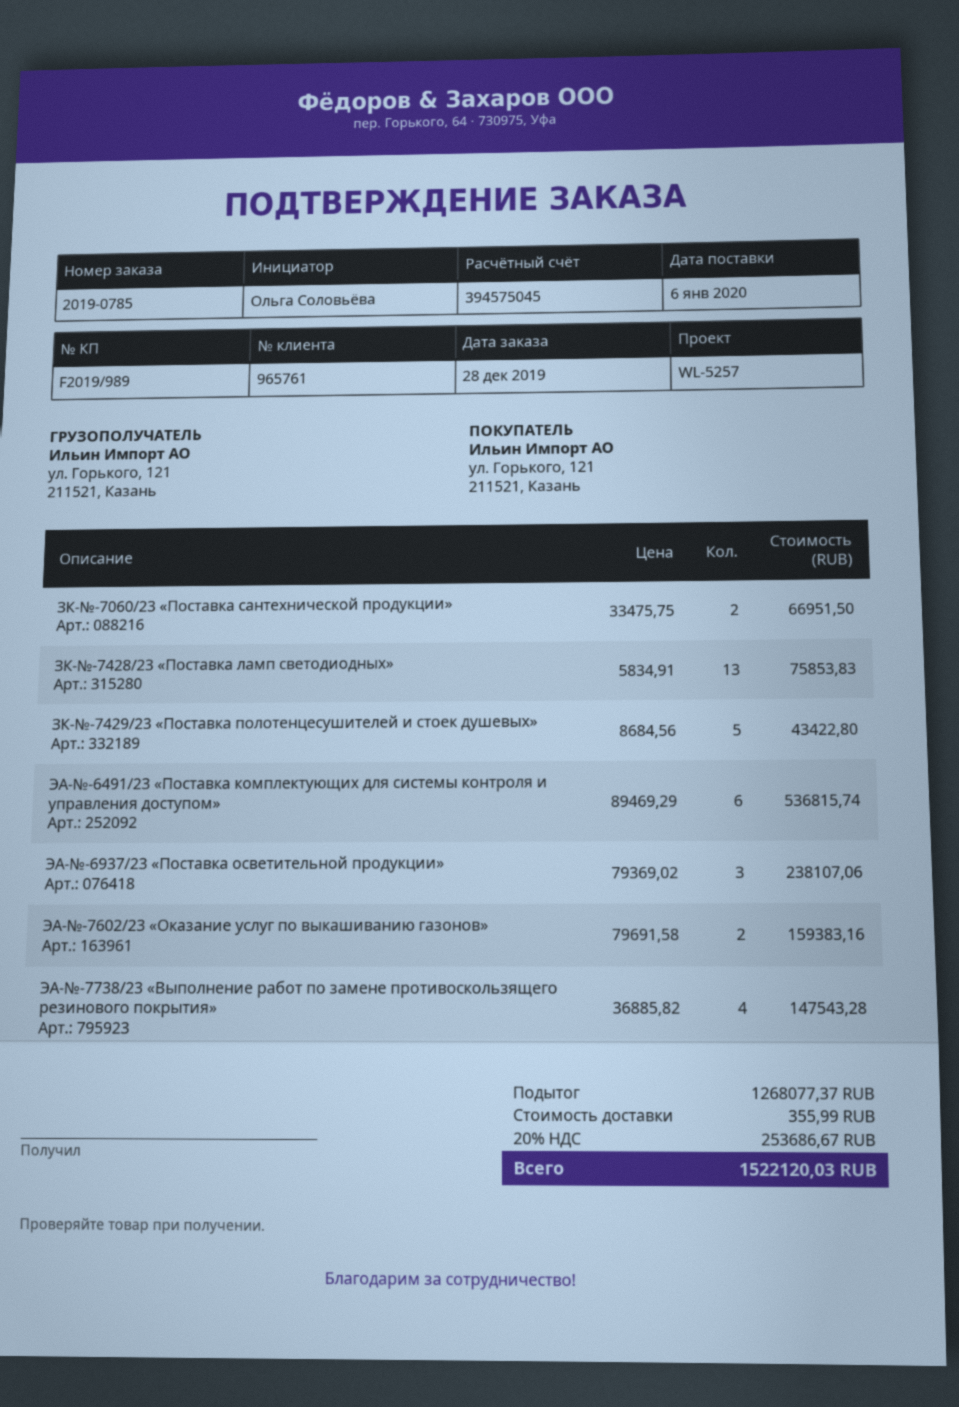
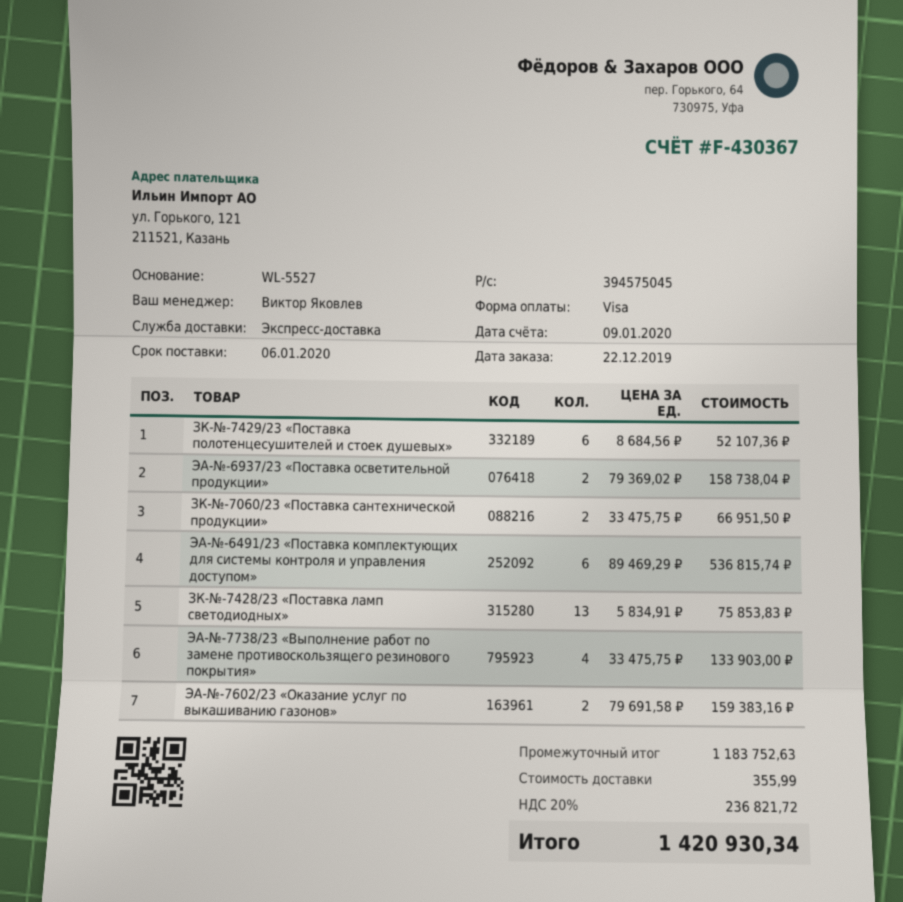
order date: 2019-12-28 -> 2019-12-22
reference: WL-5257 -> WL-5527
ЗК-№-7429/23 «Поставка полотенцесушителей и стоек душевых»: 5 x 8684.56 = 43422.80 -> 6 x 8684.56 = 52107.36
ЭА-№-6937/23 «Поставка осветительной продукции»: 3 x 79369.02 = 238107.06 -> 2 x 79369.02 = 158738.04
ЭА-№-7738/23 «Выполнение работ по замене противоскользящего резинового покрытия»: 4 x 36885.82 = 147543.28 -> 4 x 33475.75 = 133903.00
subtotal: 1268077.37 -> 1183752.63
tax: 20% = 253686.67 -> 20% = 236821.72
total: 1522120.03 -> 1420930.34

